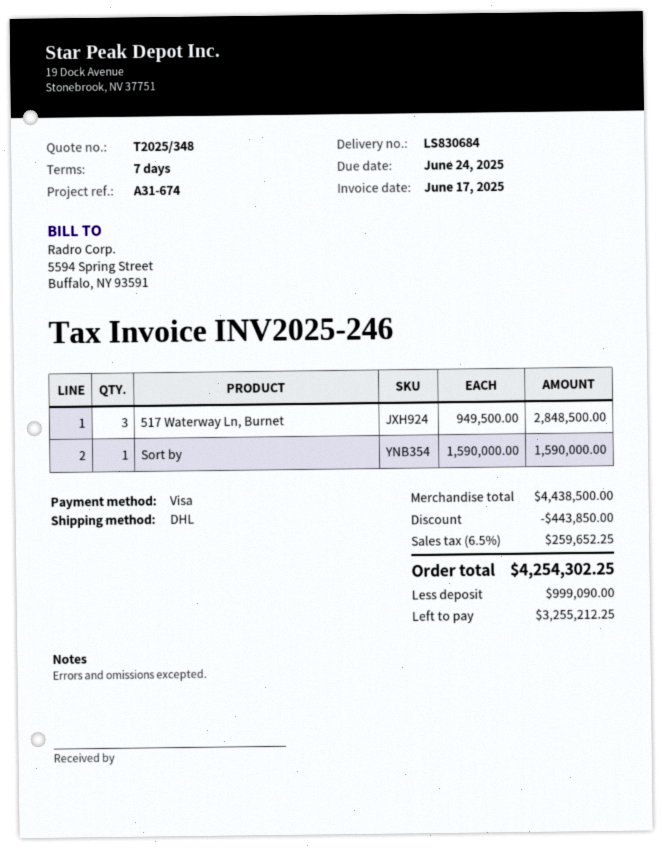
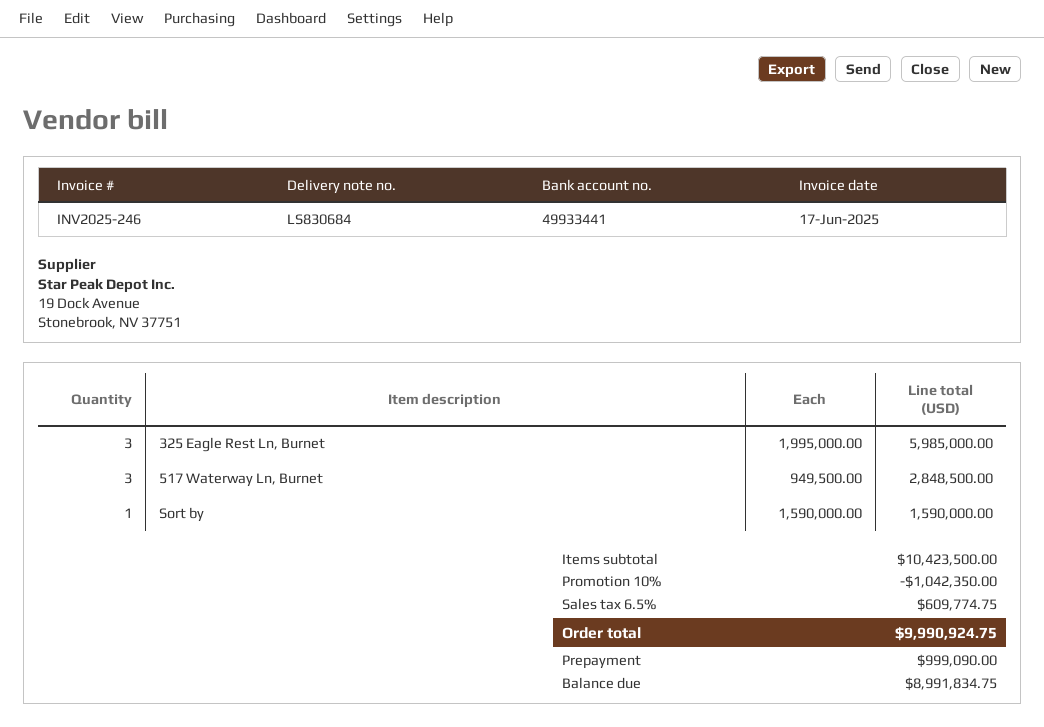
325 Eagle Rest Ln, Burnet: none -> 3 x 1995000.00 = 5985000.00
subtotal: 4438500.00 -> 10423500.00
discount: 443850.00 -> 1042350.00
tax: 6.5% = 259652.25 -> 6.5% = 609774.75
total: 4254302.25 -> 9990924.75
balance: 3255212.25 -> 8991834.75

